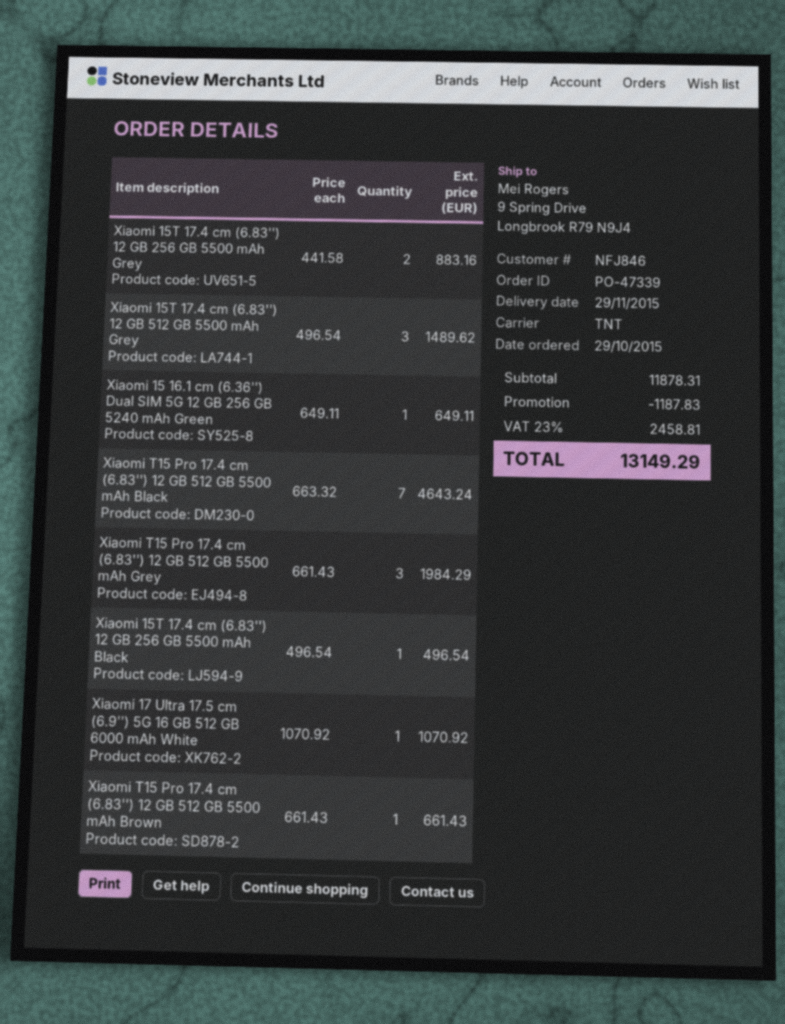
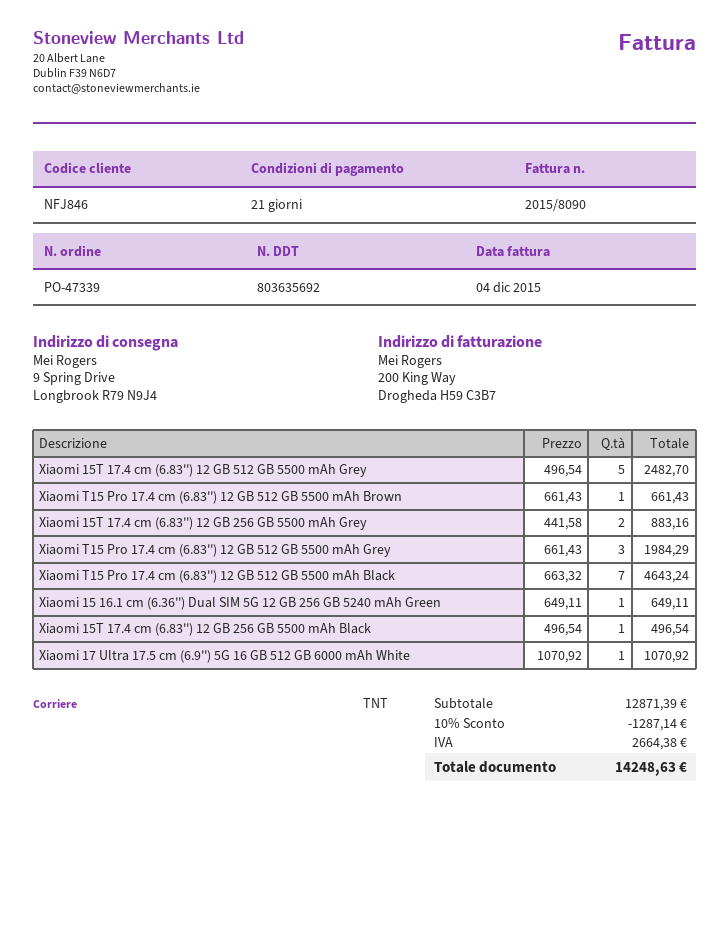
Xiaomi 15T 17.4 cm (6.83'') 12 GB 512 GB 5500 mAh Grey: 3 x 496.54 = 1489.62 -> 5 x 496.54 = 2482.70
subtotal: 11878.31 -> 12871.39
discount: 1187.83 -> 1287.14
tax: 2458.81 -> 2664.38
total: 13149.29 -> 14248.63

